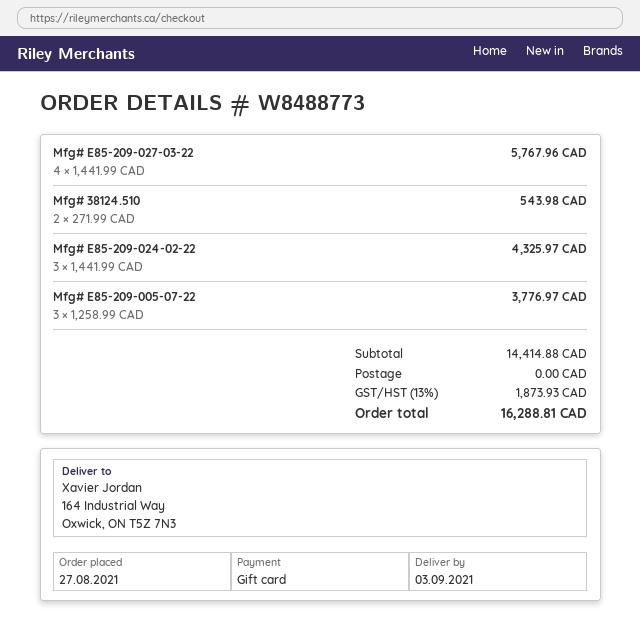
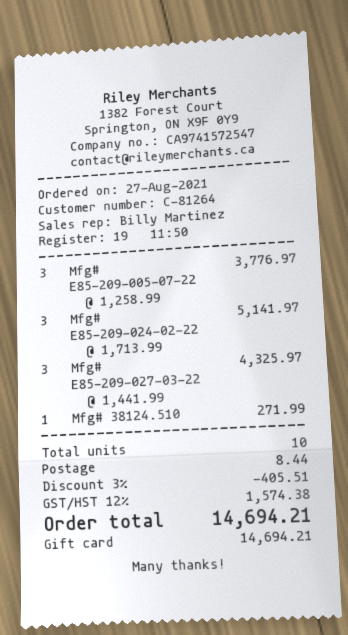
Mfg# E85-209-027-03-22: 4 x 1441.99 = 5767.96 -> 3 x 1441.99 = 4325.97
Mfg# 38124.510: 2 x 271.99 = 543.98 -> 1 x 271.99 = 271.99
Mfg# E85-209-024-02-22: 3 x 1441.99 = 4325.97 -> 3 x 1713.99 = 5141.97
discount: none -> 3% = 405.51
shipping: 0.00 -> 8.44
tax: 13% = 1873.93 -> 12% = 1574.38
total: 16288.81 -> 14694.21

